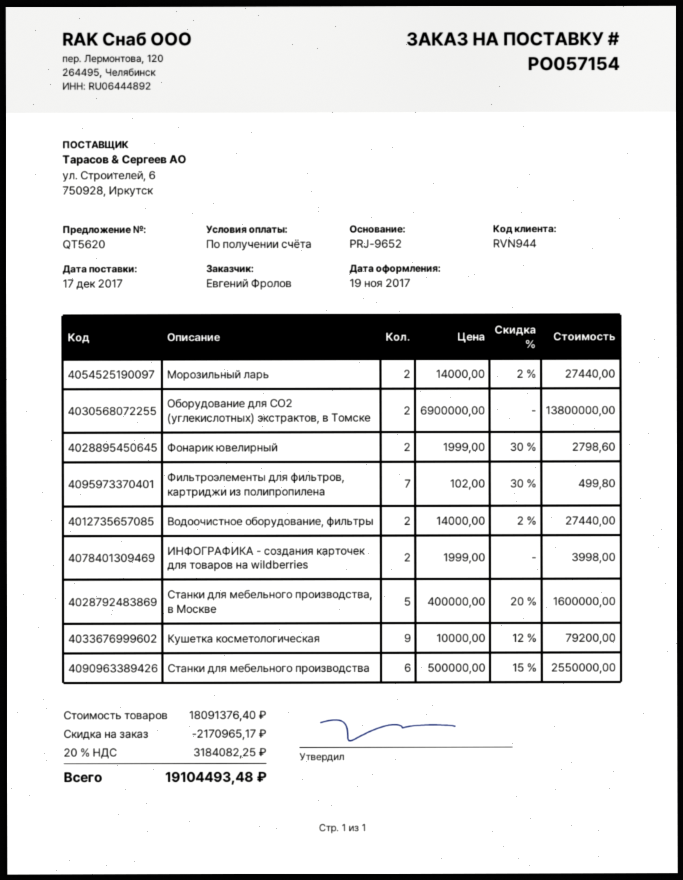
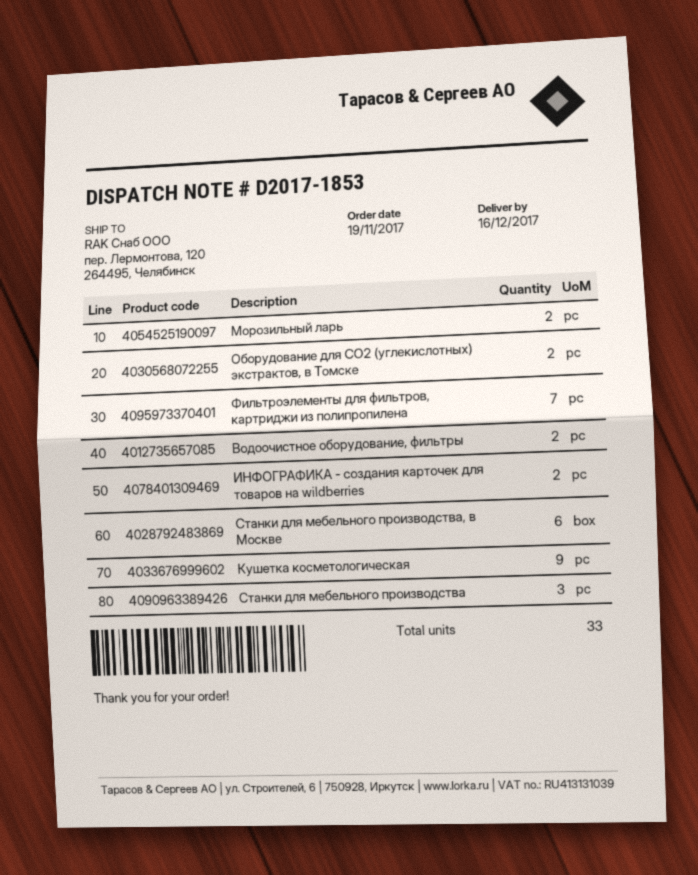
delivery date: 2017-12-17 -> 2017-12-16
Фонарик ювелирный: 2 -> none
Станки для мебельного производства, в Москве: 5 -> 6
Станки для мебельного производства: 6 -> 3

